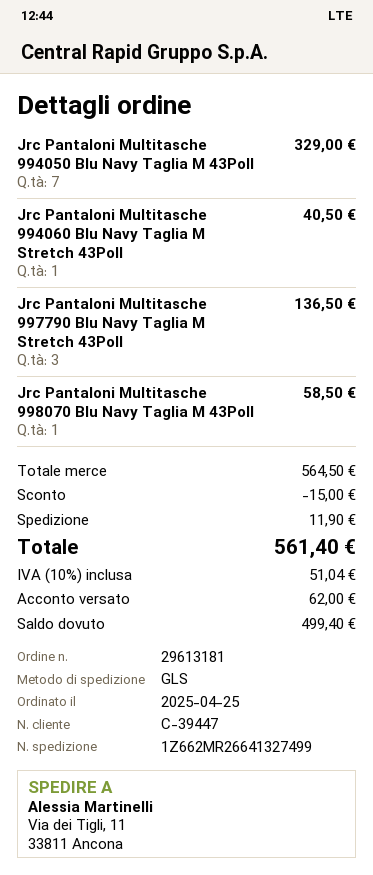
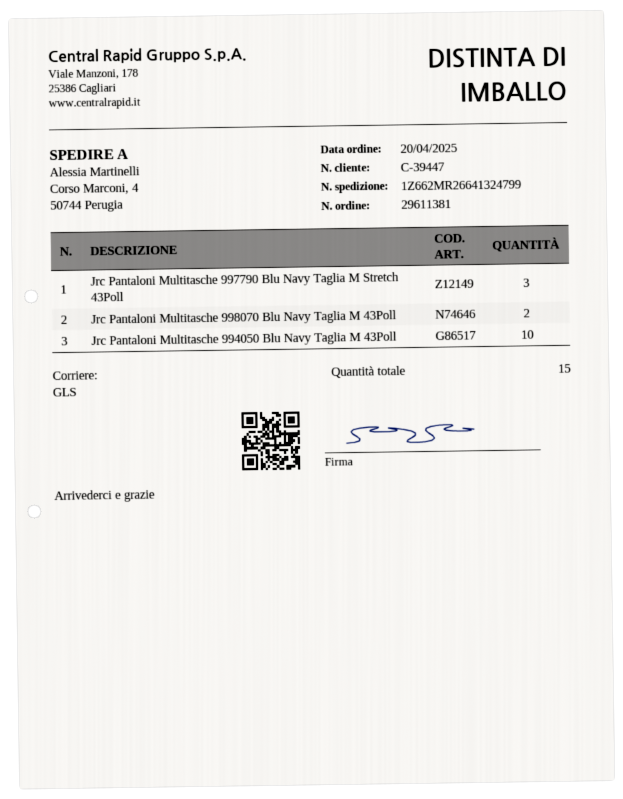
order number: 29613181 -> 29611381
order date: 2025-04-25 -> 2025-04-20
tracking number: 1Z662MR26641327499 -> 1Z662MR26641324799
ship to: Via dei Tigli, 11, 33811 Ancona -> Corso Marconi, 4, 50744 Perugia
Jrc Pantaloni Multitasche 994050 Blu Navy Taglia M 43Poll: 7 -> 10
Jrc Pantaloni Multitasche 994060 Blu Navy Taglia M Stretch 43Poll: 1 -> none
Jrc Pantaloni Multitasche 998070 Blu Navy Taglia M 43Poll: 1 -> 2

